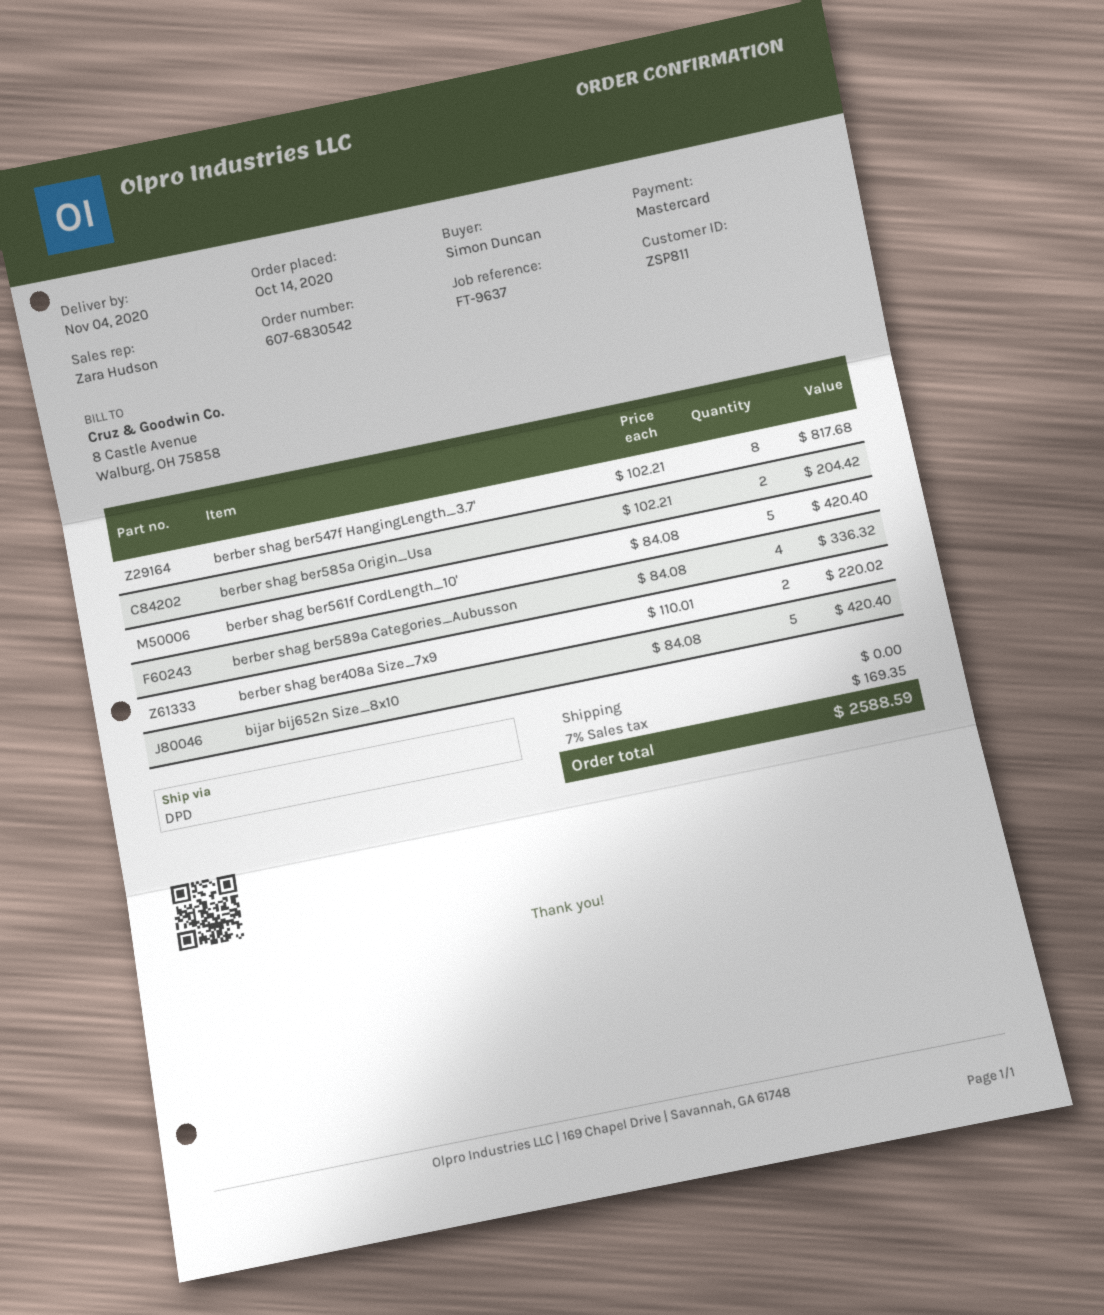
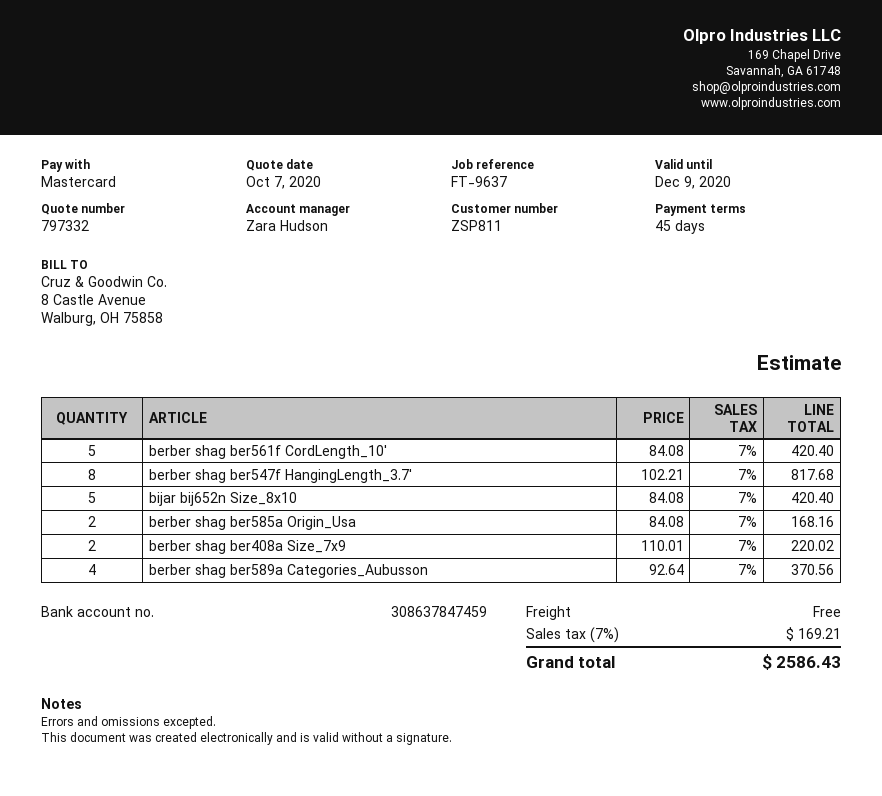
berber shag ber585a Origin_Usa: 2 x 102.21 = 204.42 -> 2 x 84.08 = 168.16
berber shag ber589a Categories_Aubusson: 4 x 84.08 = 336.32 -> 4 x 92.64 = 370.56
tax: 7% = 169.35 -> 7% = 169.21
total: 2588.59 -> 2586.43

